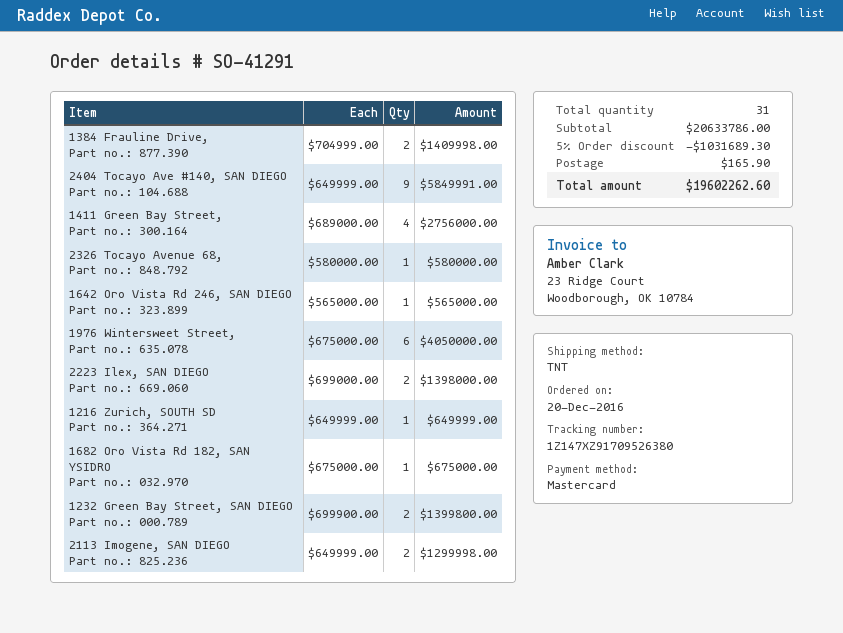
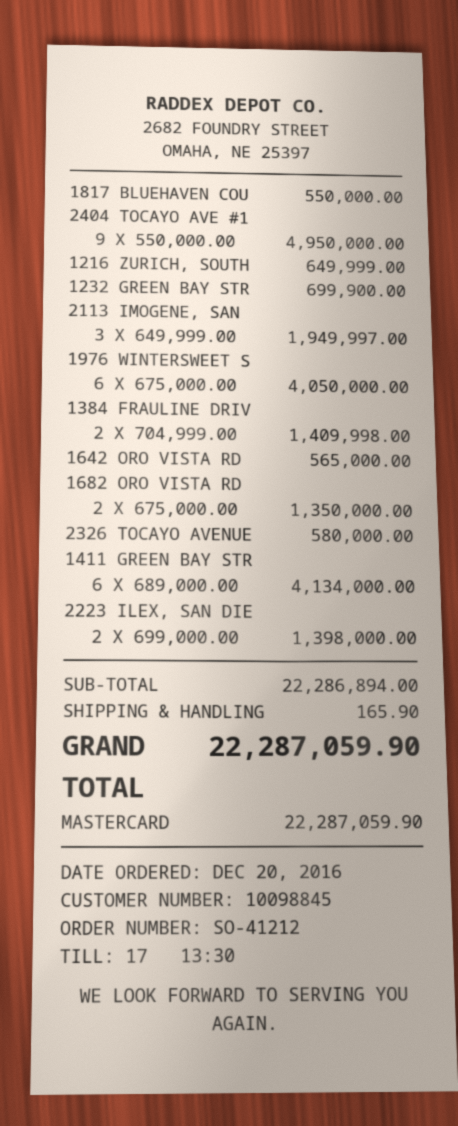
order number: SO-41291 -> SO-41212
2404 Tocayo Ave #140, SAN DIEGO: 9 x 649999.00 = 5849991.00 -> 9 x 550000.00 = 4950000.00
1411 Green Bay Street,: 4 x 689000.00 = 2756000.00 -> 6 x 689000.00 = 4134000.00
1682 Oro Vista Rd 182, SAN YSIDRO: 1 x 675000.00 = 675000.00 -> 2 x 675000.00 = 1350000.00
1232 Green Bay Street, SAN DIEGO: 2 x 699900.00 = 1399800.00 -> 1 x 699900.00 = 699900.00
2113 Imogene, SAN DIEGO: 2 x 649999.00 = 1299998.00 -> 3 x 649999.00 = 1949997.00
1817 BLUEHAVEN COU: none -> 1 x 550000.00 = 550000.00
subtotal: 20633786.00 -> 22286894.00
discount: 5% = 1031689.30 -> none
total: 19602262.60 -> 22287059.90

